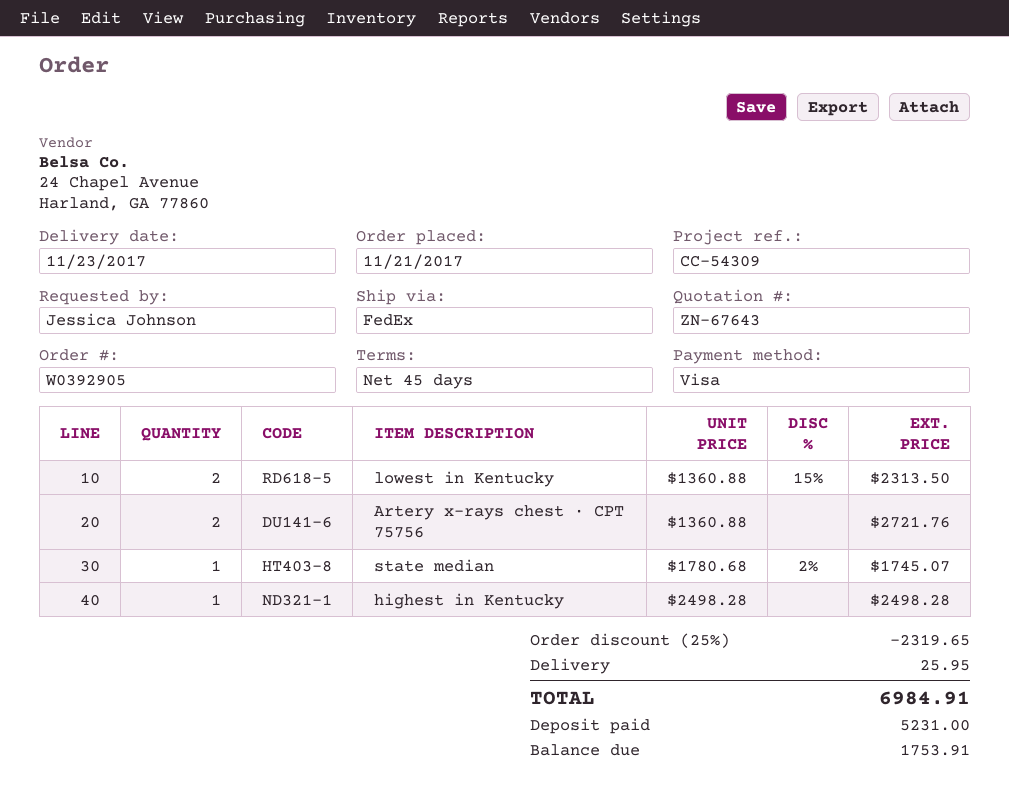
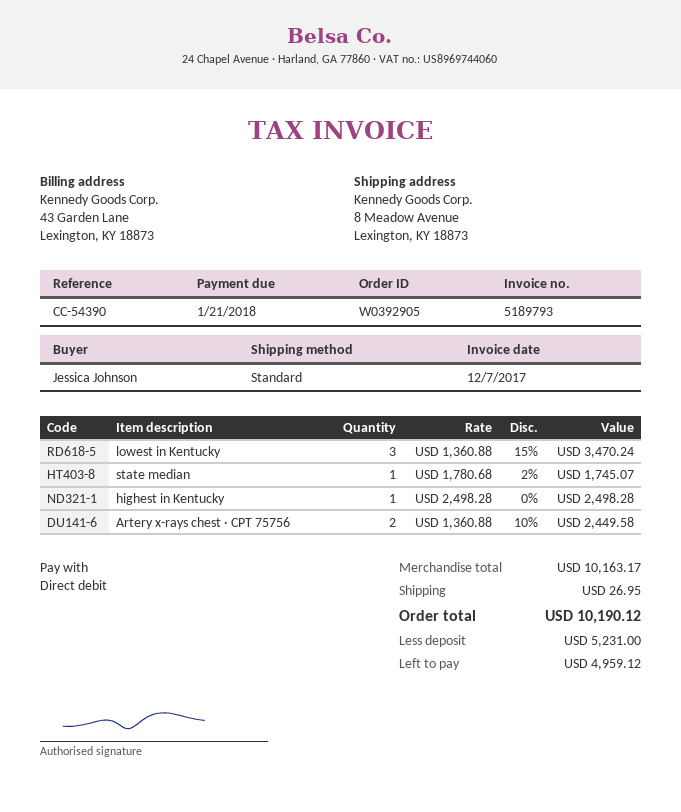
reference: CC-54309 -> CC-54390
payment method: Visa -> direct debit
shipping method: FedEx -> standard
lowest in Kentucky: 2 x 1360.88 - 15% = 2313.50 -> 3 x 1360.88 - 15% = 3470.24
Artery x-rays chest · CPT 75756: 2 x 1360.88 = 2721.76 -> 2 x 1360.88 - 10% = 2449.58
discount: 25% = 2319.65 -> none
shipping: 25.95 -> 26.95
total: 6984.91 -> 10190.12
balance: 1753.91 -> 4959.12

